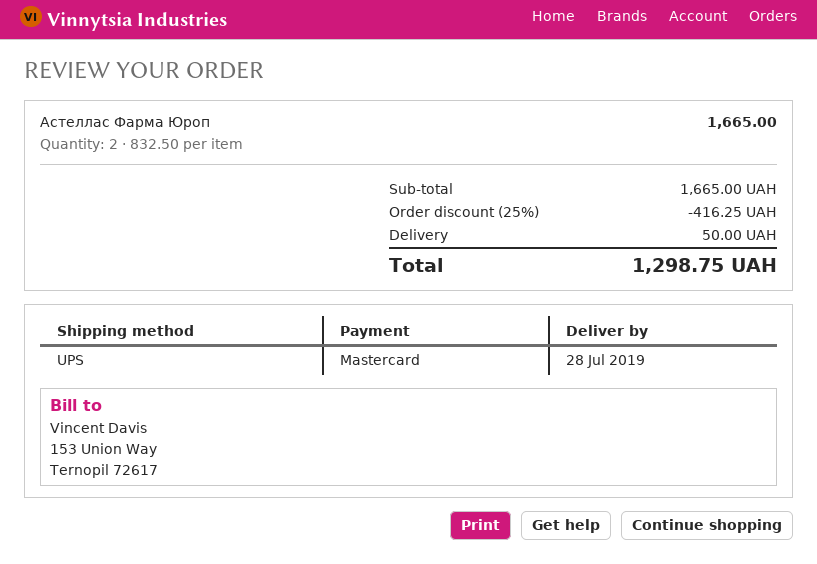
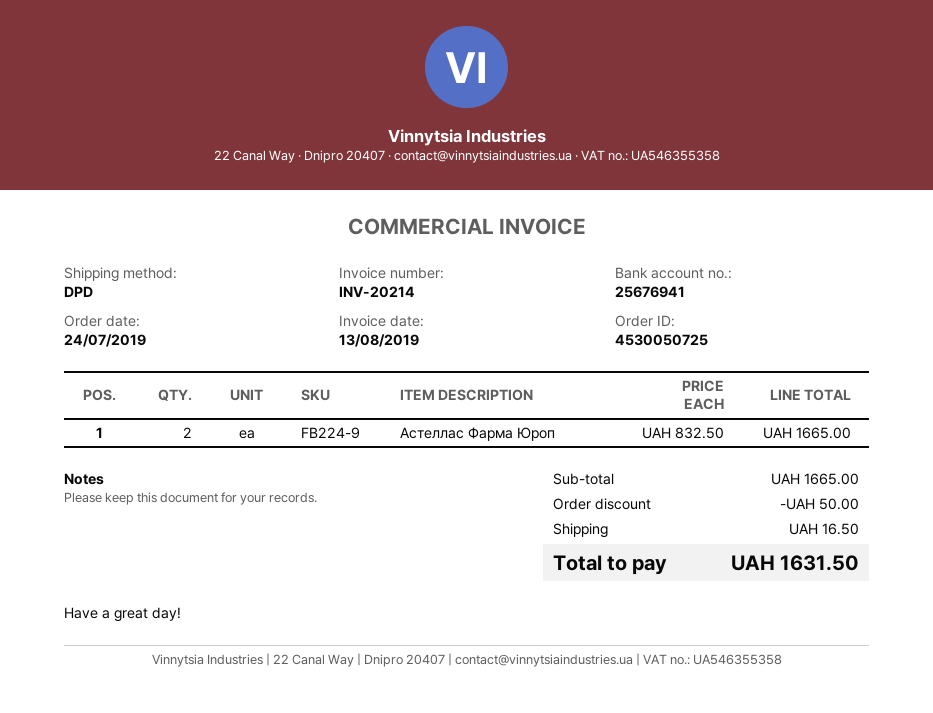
shipping method: UPS -> DPD
discount: 416.25 -> 50.00
shipping: 50.00 -> 16.50
total: 1298.75 -> 1631.50

